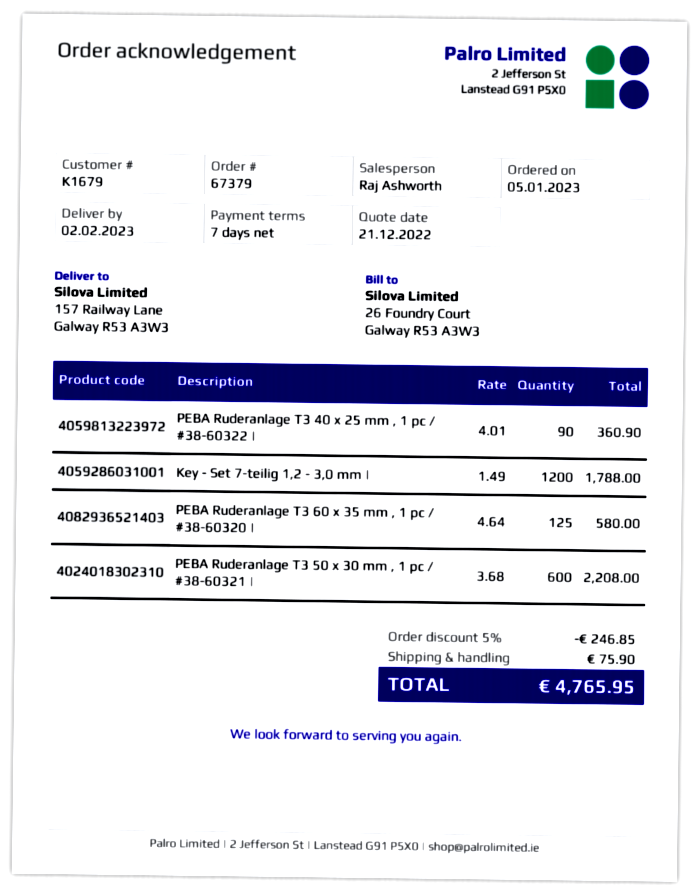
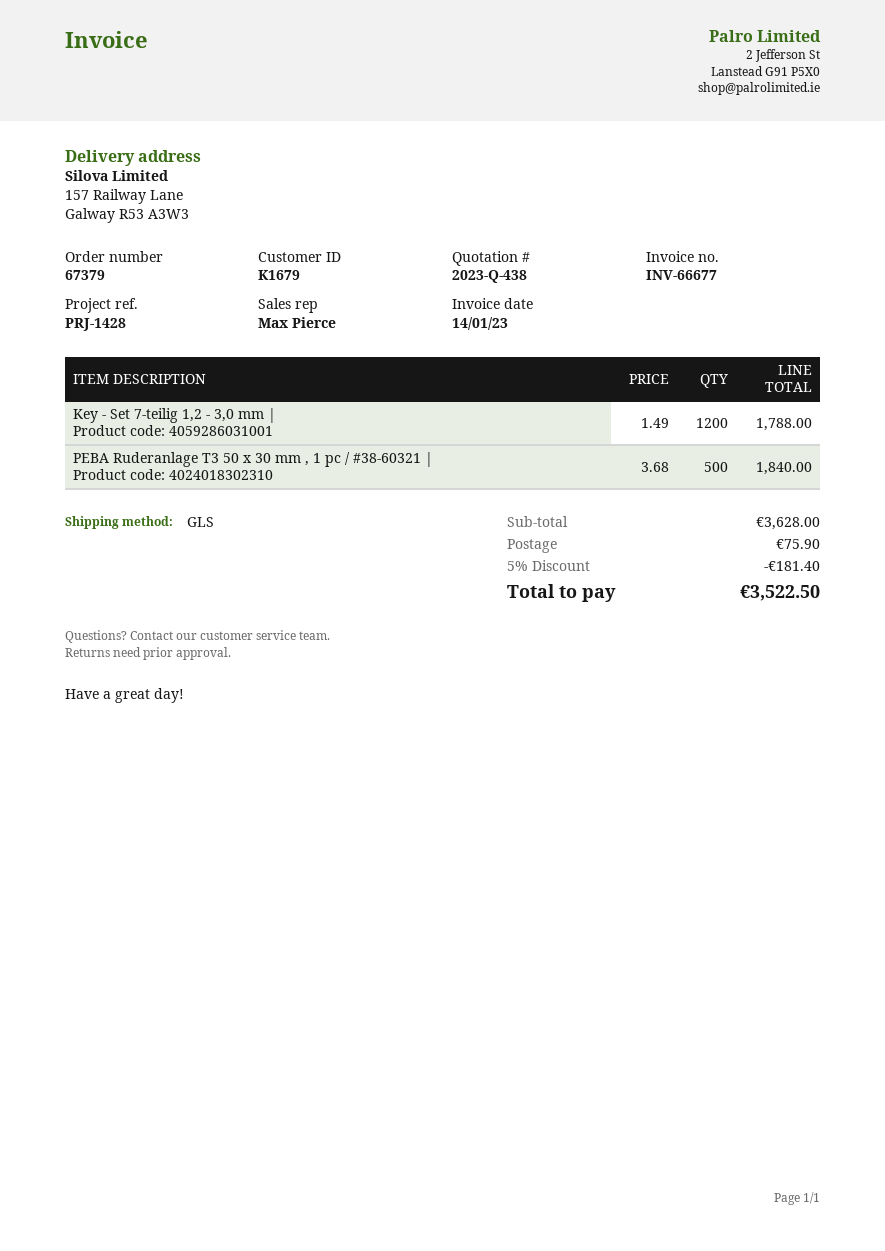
sales rep: Raj Ashworth -> Max Pierce
PEBA Ruderanlage T3 40 x 25 mm , 1 pc / #38-60322 |: 90 x 4.01 = 360.90 -> none
PEBA Ruderanlage T3 60 x 35 mm , 1 pc / #38-60320 |: 125 x 4.64 = 580.00 -> none
PEBA Ruderanlage T3 50 x 30 mm , 1 pc / #38-60321 |: 600 x 3.68 = 2208.00 -> 500 x 3.68 = 1840.00
discount: 5% = 246.85 -> 5% = 181.40
total: 4765.95 -> 3522.50

